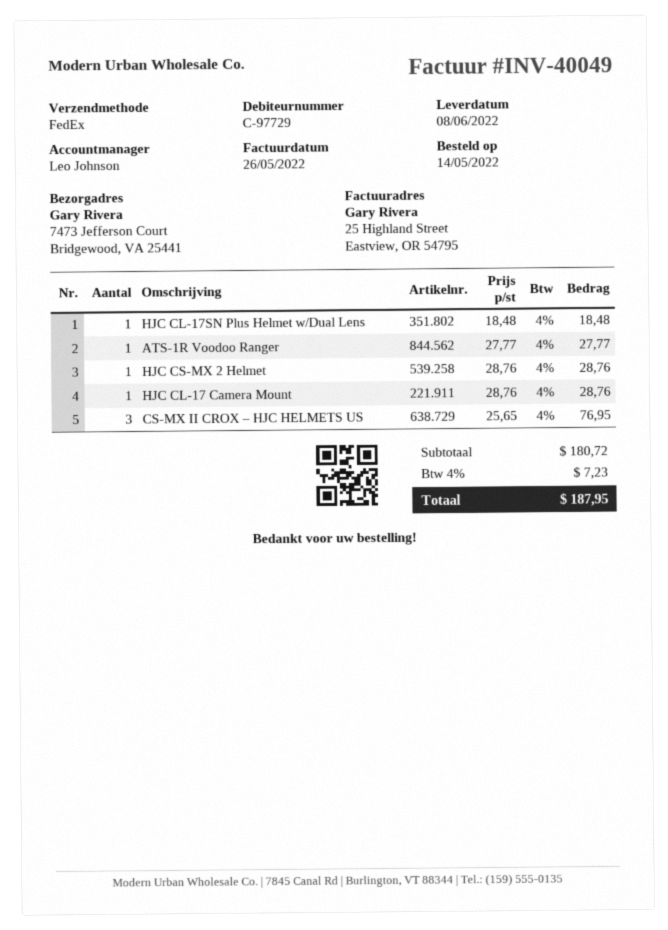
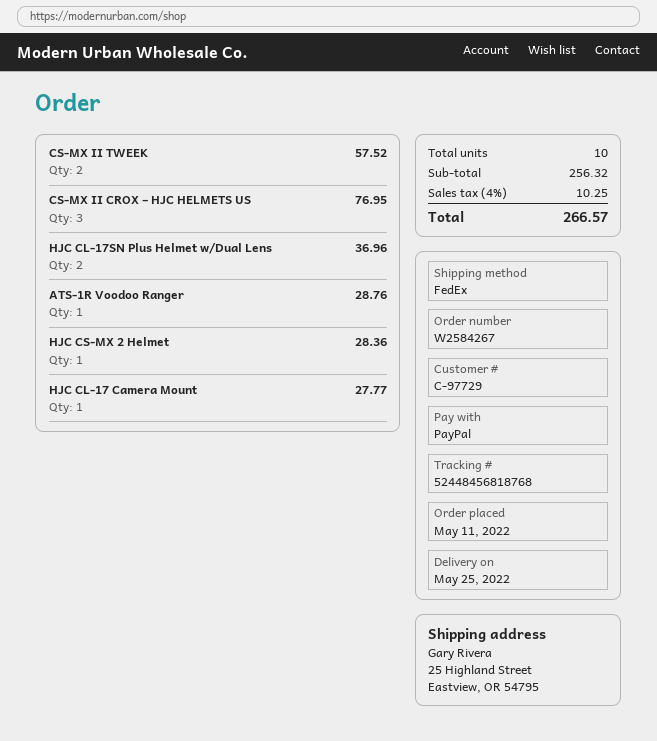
order date: 2022-05-14 -> 2022-05-11
delivery date: 2022-06-08 -> 2022-05-25
ship to: 7473 Jefferson Court, Bridgewood, VA 25441 -> 25 Highland Street, Eastview, OR 54795
HJC CL-17SN Plus Helmet w/Dual Lens: 1 for 18.48 -> 2 for 36.96
ATS-1R Voodoo Ranger: 1 for 27.77 -> 1 for 28.76
HJC CS-MX 2 Helmet: 1 for 28.76 -> 1 for 28.36
HJC CL-17 Camera Mount: 1 for 28.76 -> 1 for 27.77
CS-MX II TWEEK: none -> 2 for 57.52
subtotal: 180.72 -> 256.32
tax: 4% = 7.23 -> 4% = 10.25
total: 187.95 -> 266.57

